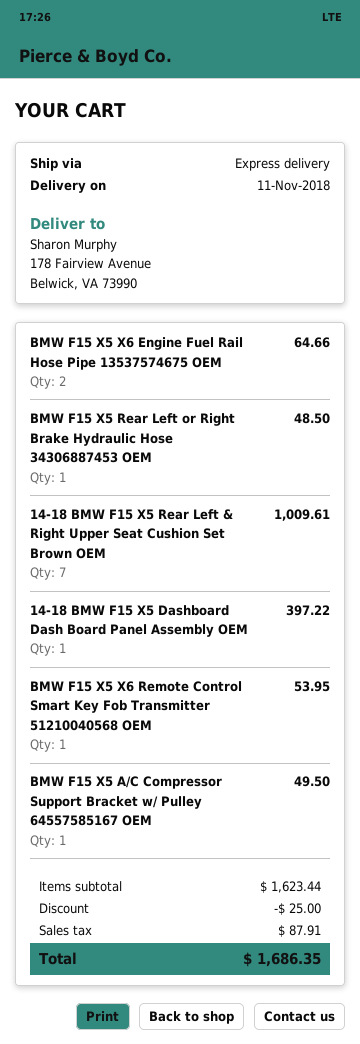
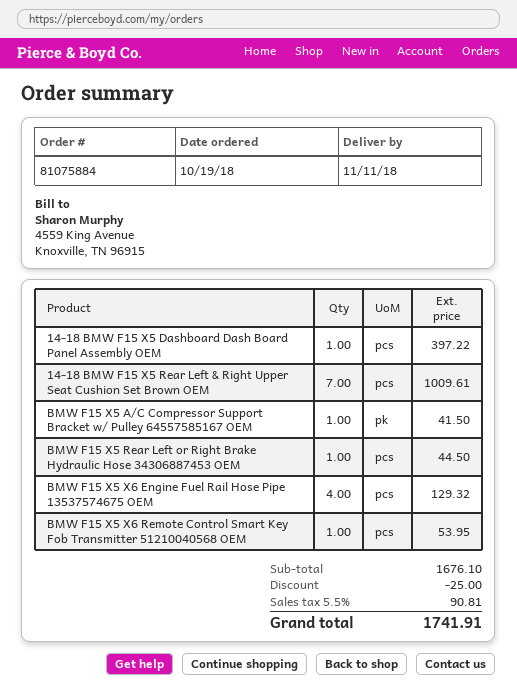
BMW F15 X5 X6 Engine Fuel Rail Hose Pipe 13537574675 OEM: 2 for 64.66 -> 4 for 129.32
BMW F15 X5 Rear Left or Right Brake Hydraulic Hose 34306887453 OEM: 1 for 48.50 -> 1 for 44.50
BMW F15 X5 A/C Compressor Support Bracket w/ Pulley 64557585167 OEM: 1 for 49.50 -> 1 for 41.50
subtotal: 1623.44 -> 1676.10
tax: 87.91 -> 90.81
total: 1686.35 -> 1741.91

